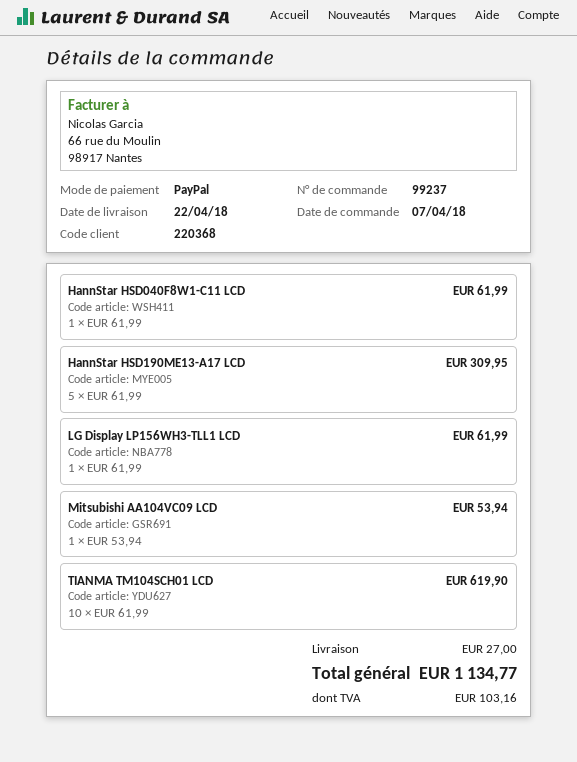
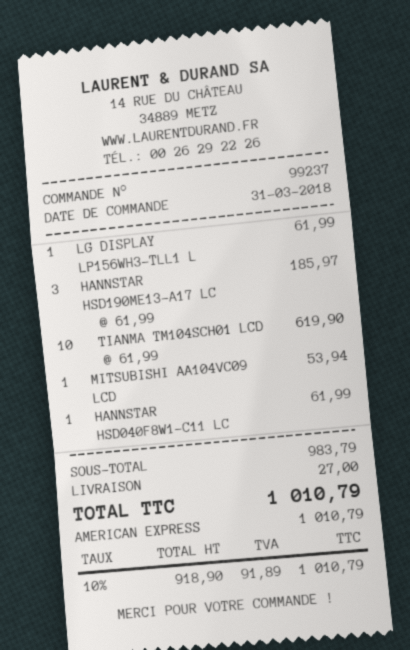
order date: 2018-04-07 -> 2018-03-31
payment method: PayPal -> American Express
HannStar HSD190ME13-A17 LCD: 5 x 61.99 = 309.95 -> 3 x 61.99 = 185.97
tax: 103.16 -> 91.89
total: 1134.77 -> 1010.79

